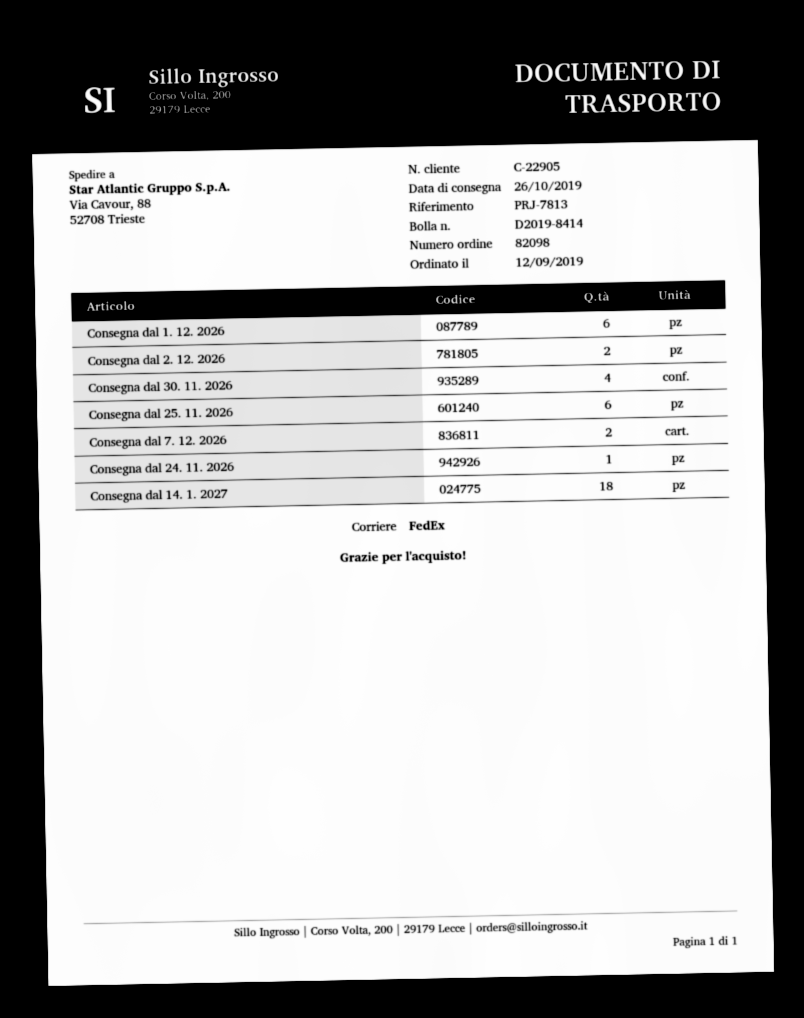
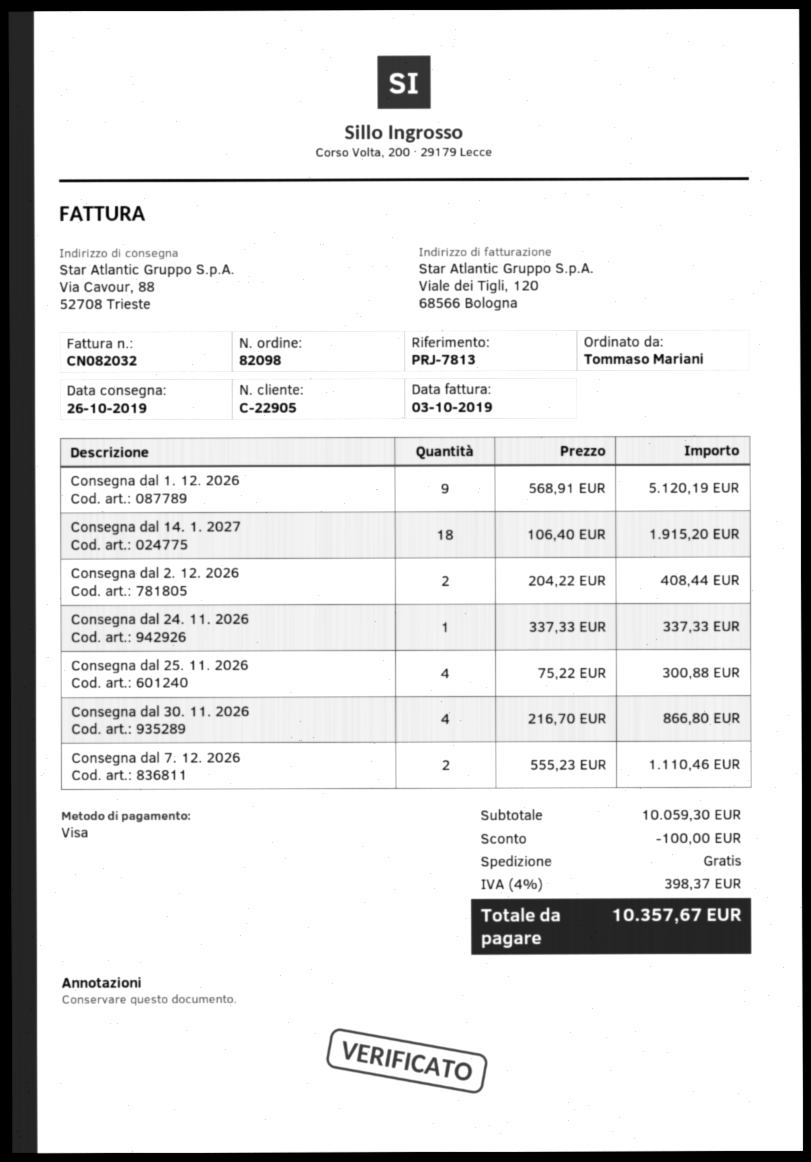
Consegna dal 1. 12. 2026: 6 -> 9
Consegna dal 25. 11. 2026: 6 -> 4

